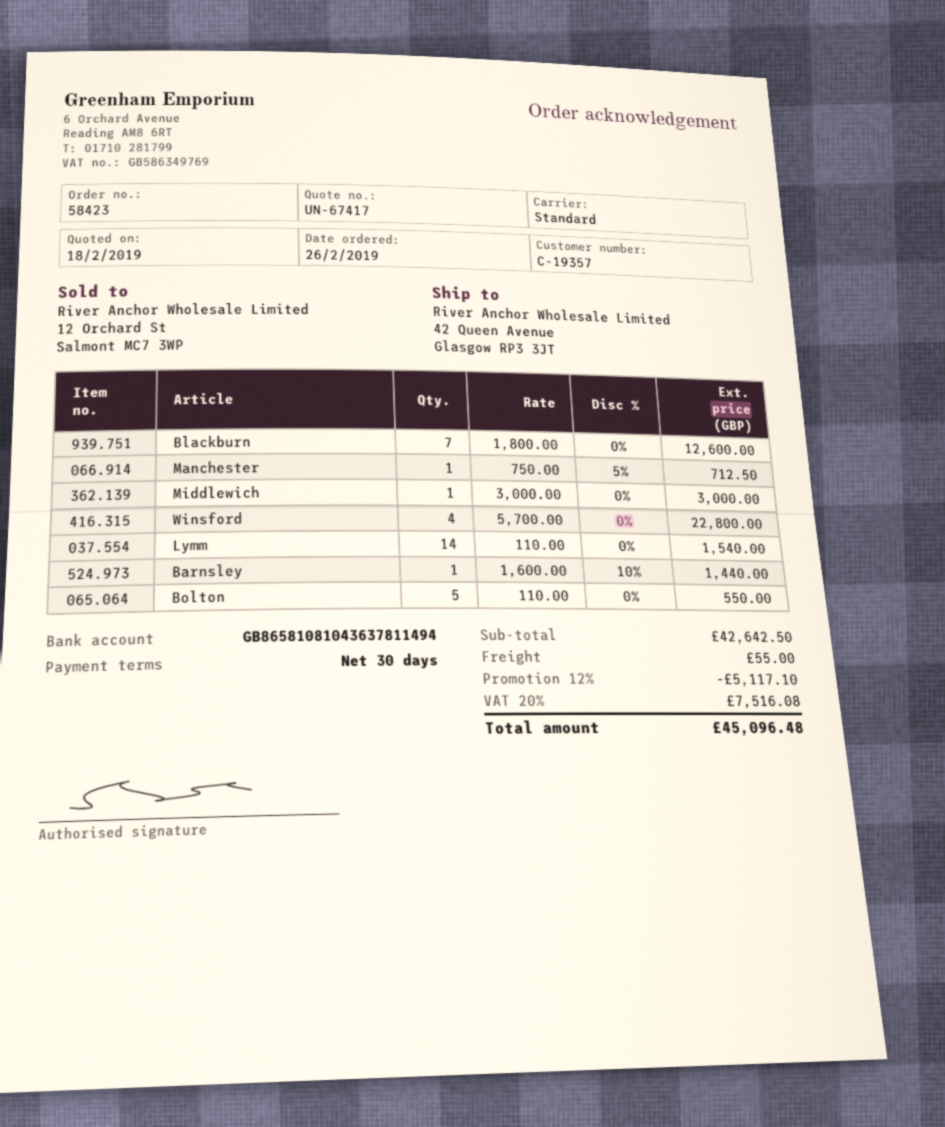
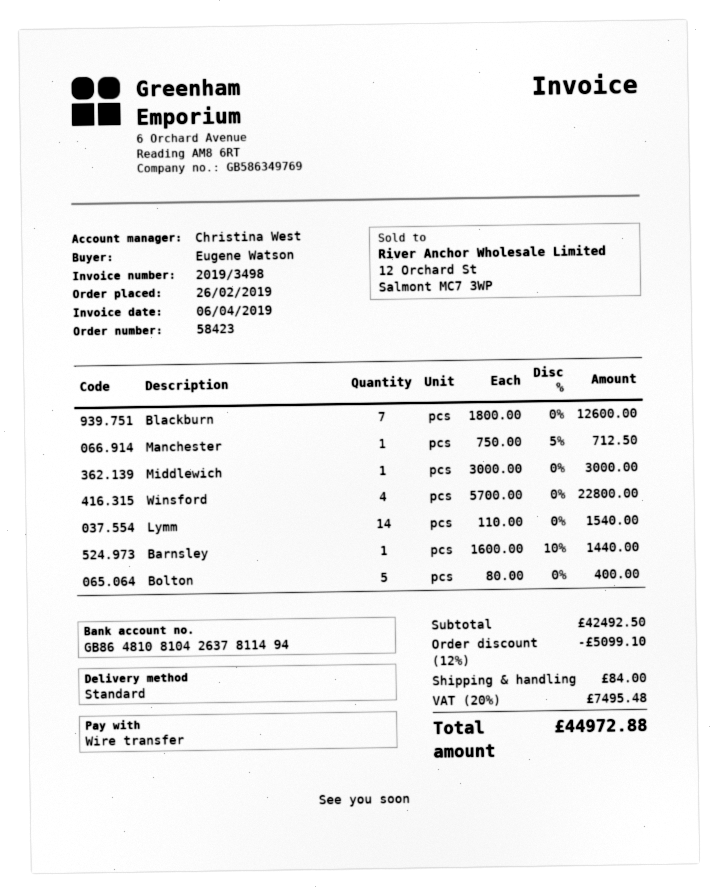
bank account: GB86581081043637811494 -> GB86481081042637811494
Bolton: 5 x 110.00 = 550.00 -> 5 x 80.00 = 400.00
subtotal: 42642.50 -> 42492.50
discount: 12% = 5117.10 -> 12% = 5099.10
shipping: 55.00 -> 84.00
tax: 20% = 7516.08 -> 20% = 7495.48
total: 45096.48 -> 44972.88

